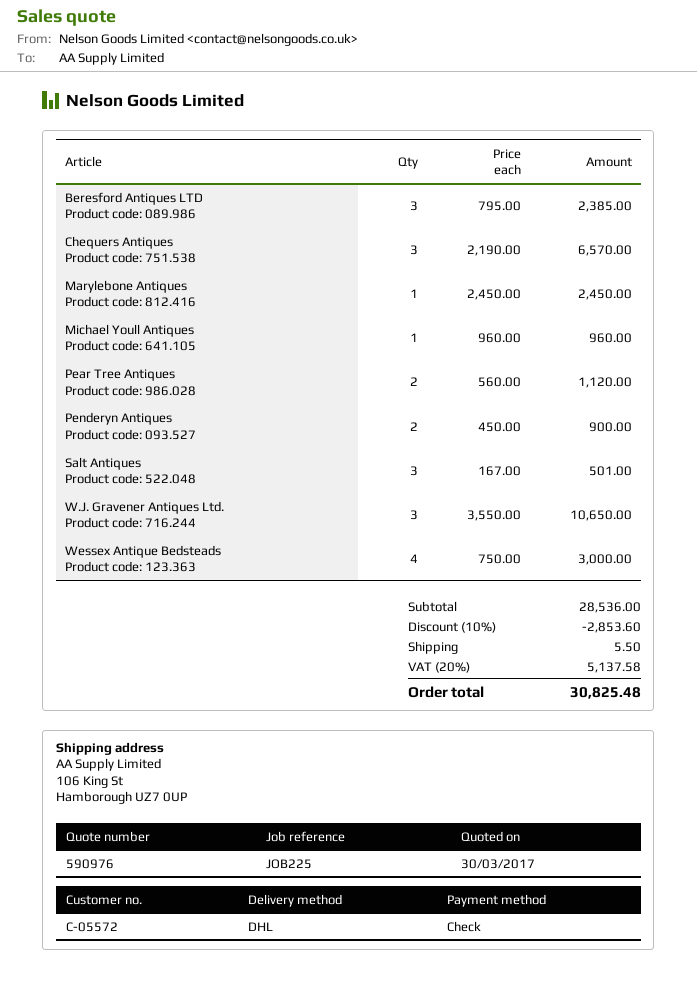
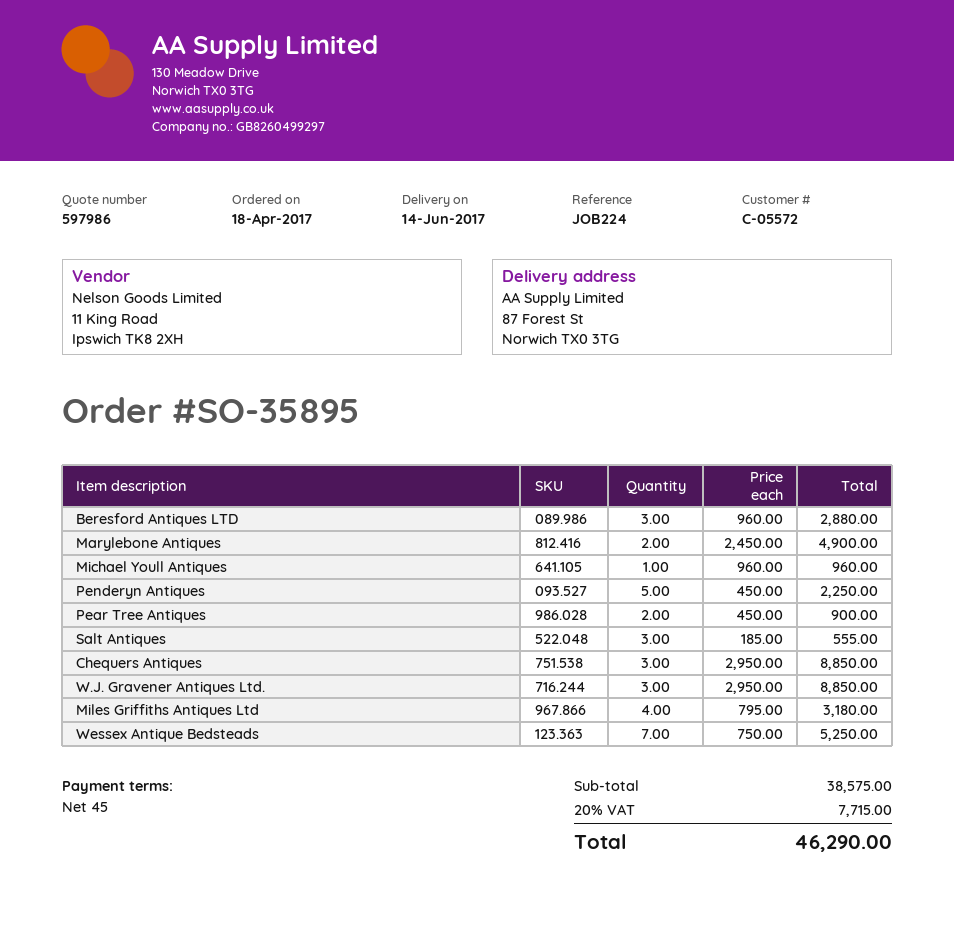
quote number: 590976 -> 597986
reference: JOB225 -> JOB224
ship to: 106 King St, Hamborough UZ7 0UP -> 87 Forest St, Norwich TX0 3TG
Beresford Antiques LTD: 3 x 795.00 = 2385.00 -> 3 x 960.00 = 2880.00
Chequers Antiques: 3 x 2190.00 = 6570.00 -> 3 x 2950.00 = 8850.00
Marylebone Antiques: 1 x 2450.00 = 2450.00 -> 2 x 2450.00 = 4900.00
Pear Tree Antiques: 2 x 560.00 = 1120.00 -> 2 x 450.00 = 900.00
Penderyn Antiques: 2 x 450.00 = 900.00 -> 5 x 450.00 = 2250.00
Salt Antiques: 3 x 167.00 = 501.00 -> 3 x 185.00 = 555.00
W.J. Gravener Antiques Ltd.: 3 x 3550.00 = 10650.00 -> 3 x 2950.00 = 8850.00
Wessex Antique Bedsteads: 4 x 750.00 = 3000.00 -> 7 x 750.00 = 5250.00
Miles Griffiths Antiques Ltd: none -> 4 x 795.00 = 3180.00
subtotal: 28536.00 -> 38575.00
discount: 10% = 2853.60 -> none
shipping: 5.50 -> none
tax: 20% = 5137.58 -> 20% = 7715.00
total: 30825.48 -> 46290.00

